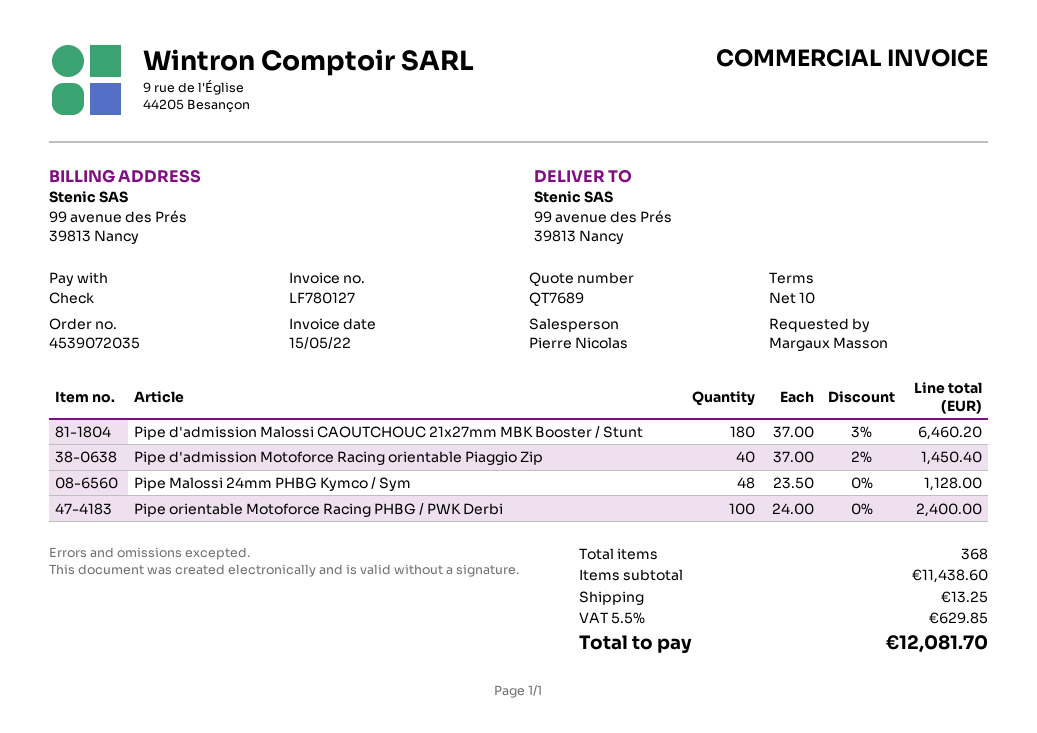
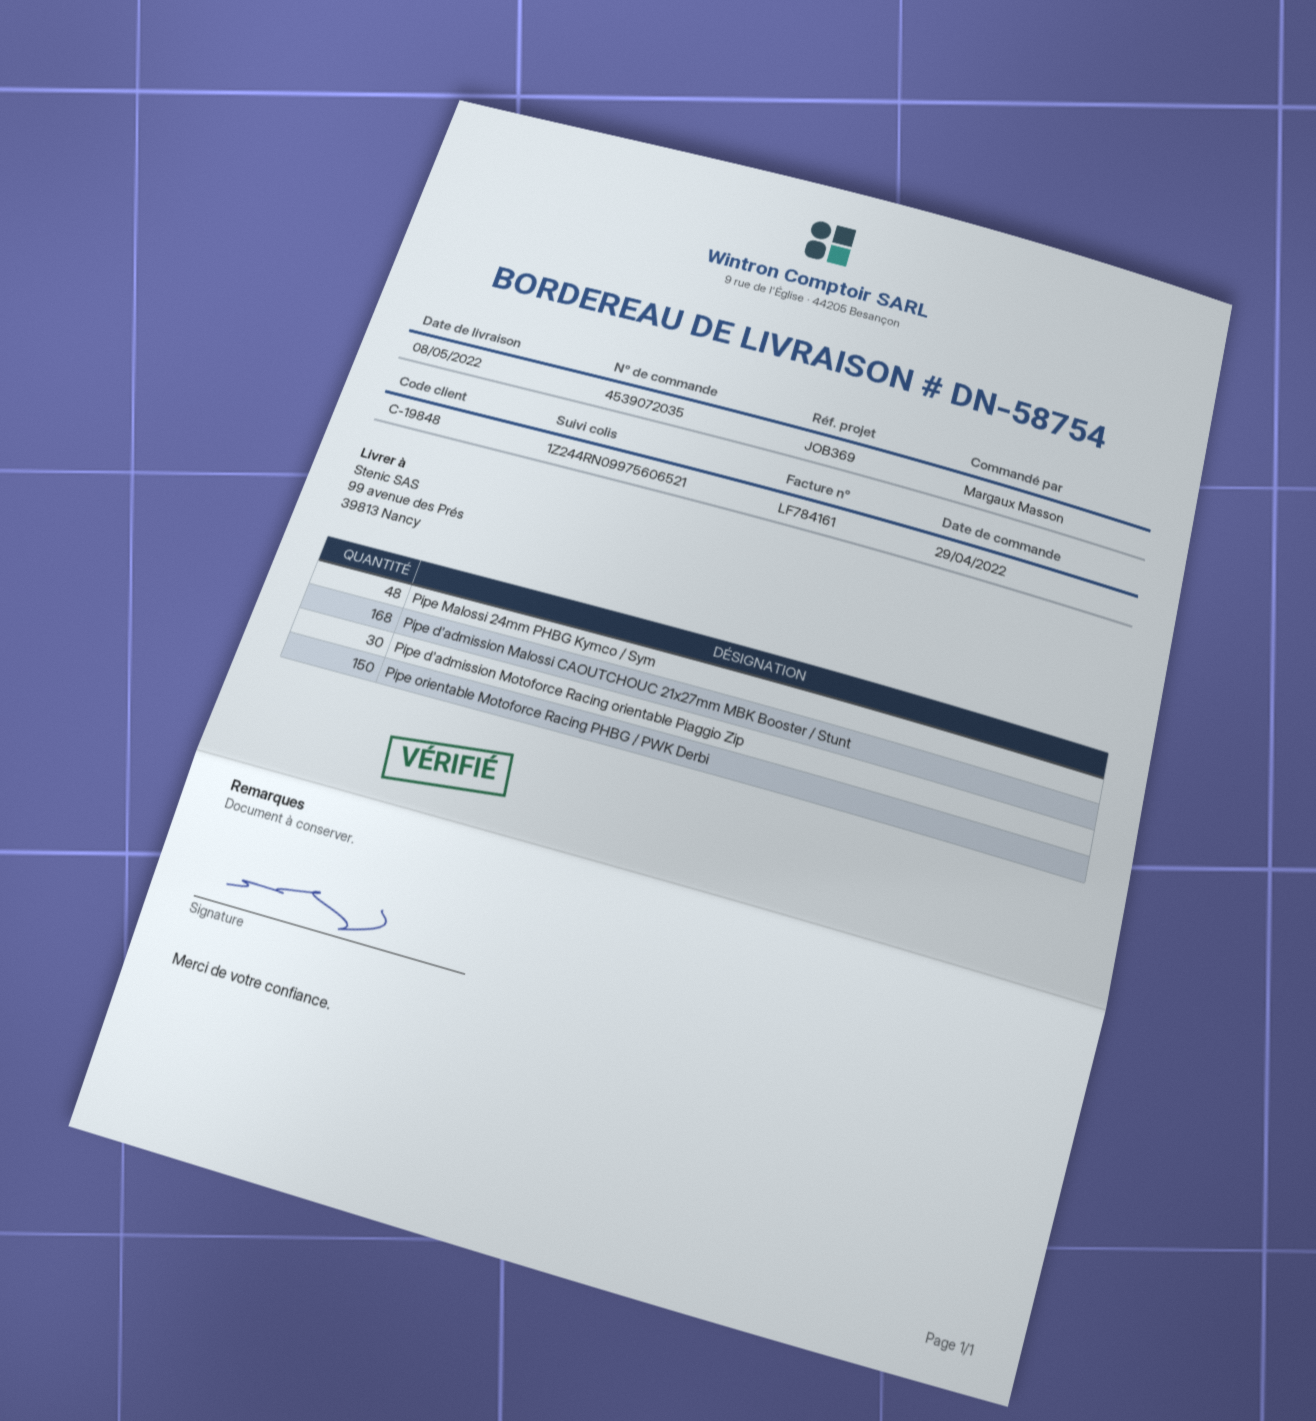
invoice number: LF780127 -> LF784161
Pipe d'admission Malossi CAOUTCHOUC 21x27mm MBK Booster / Stunt: 180 -> 168
Pipe d'admission Motoforce Racing orientable Piaggio Zip: 40 -> 30
Pipe orientable Motoforce Racing PHBG / PWK Derbi: 100 -> 150

